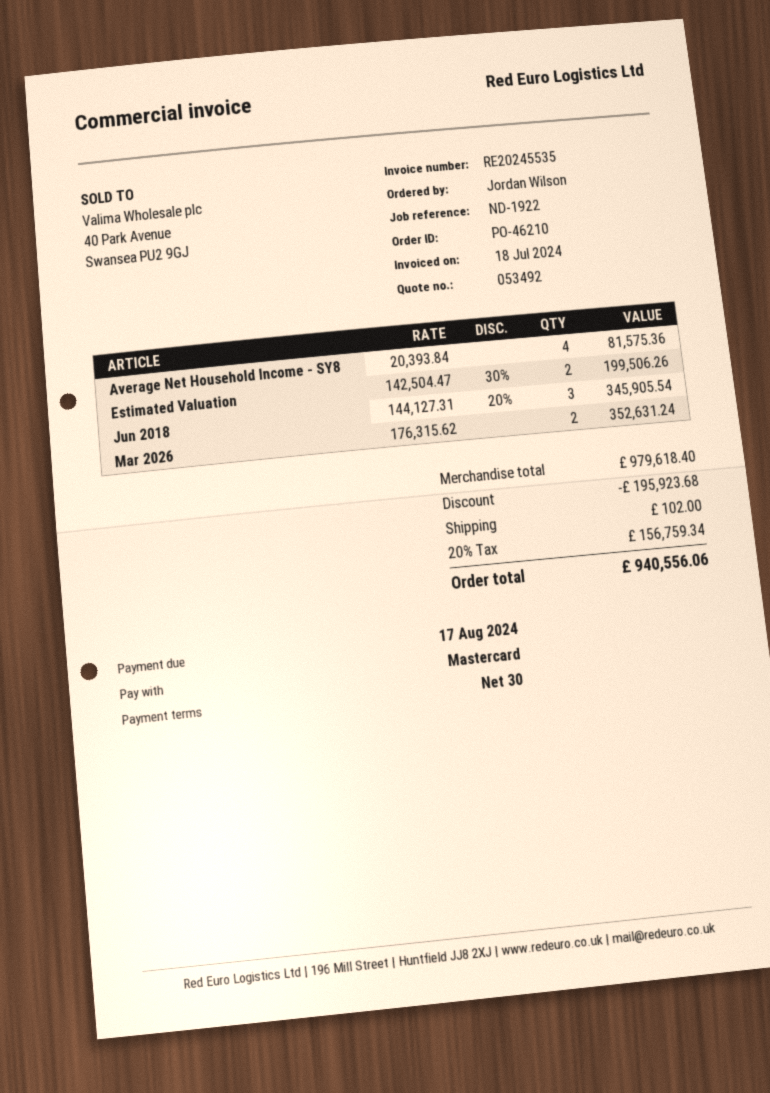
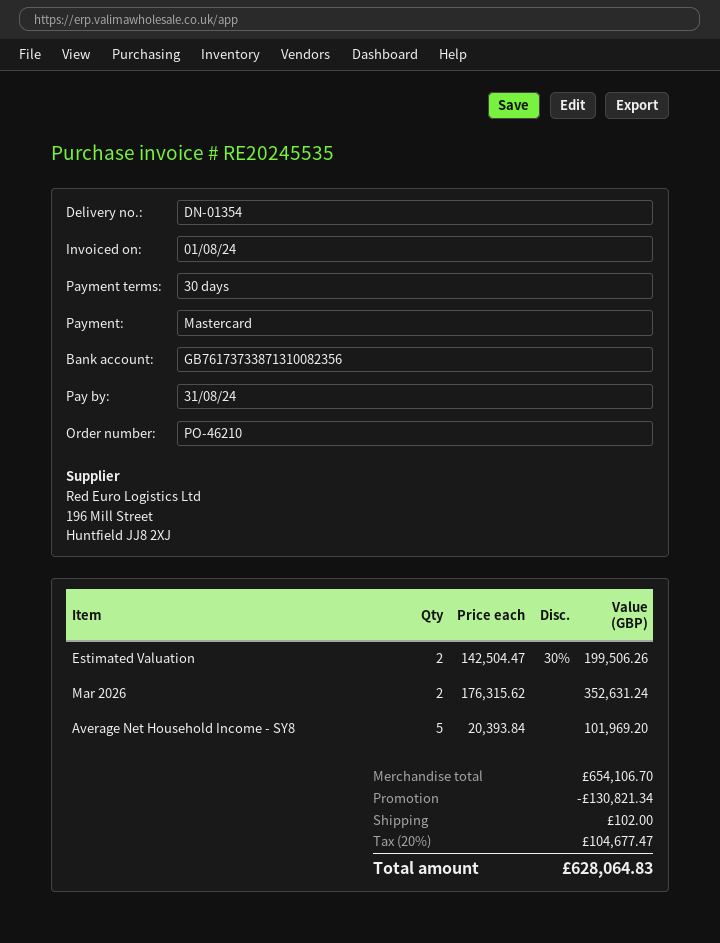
invoice date: 2024-07-18 -> 2024-08-01
due date: 2024-08-17 -> 2024-08-31
Average Net Household Income - SY8: 4 x 20393.84 = 81575.36 -> 5 x 20393.84 = 101969.20
Jun 2018: 3 x 144127.31 - 20% = 345905.54 -> none
subtotal: 979618.40 -> 654106.70
discount: 195923.68 -> 130821.34
tax: 20% = 156759.34 -> 20% = 104677.47
total: 940556.06 -> 628064.83

